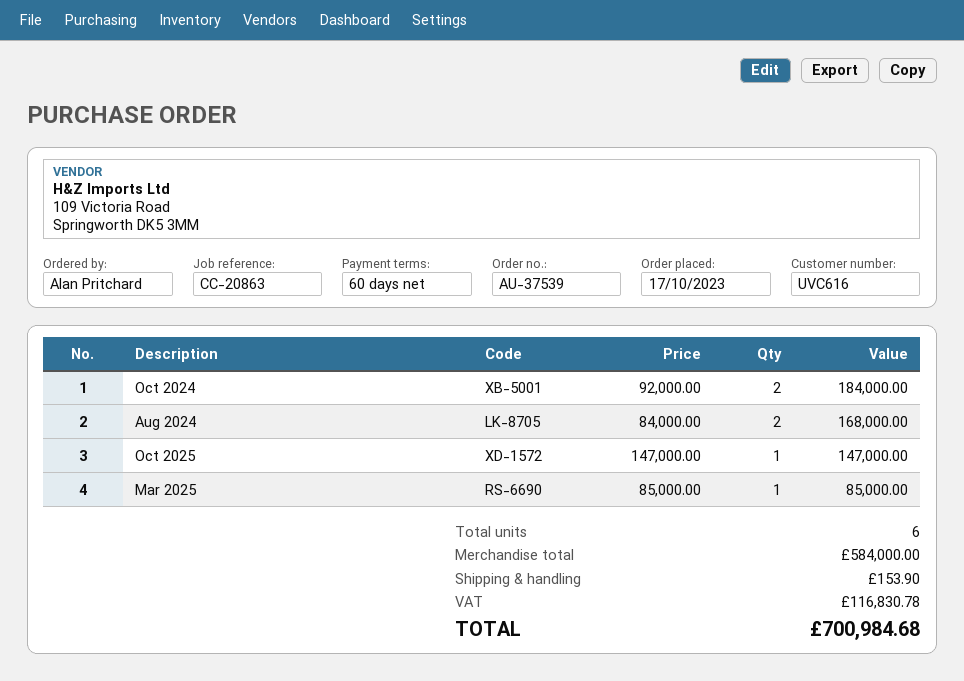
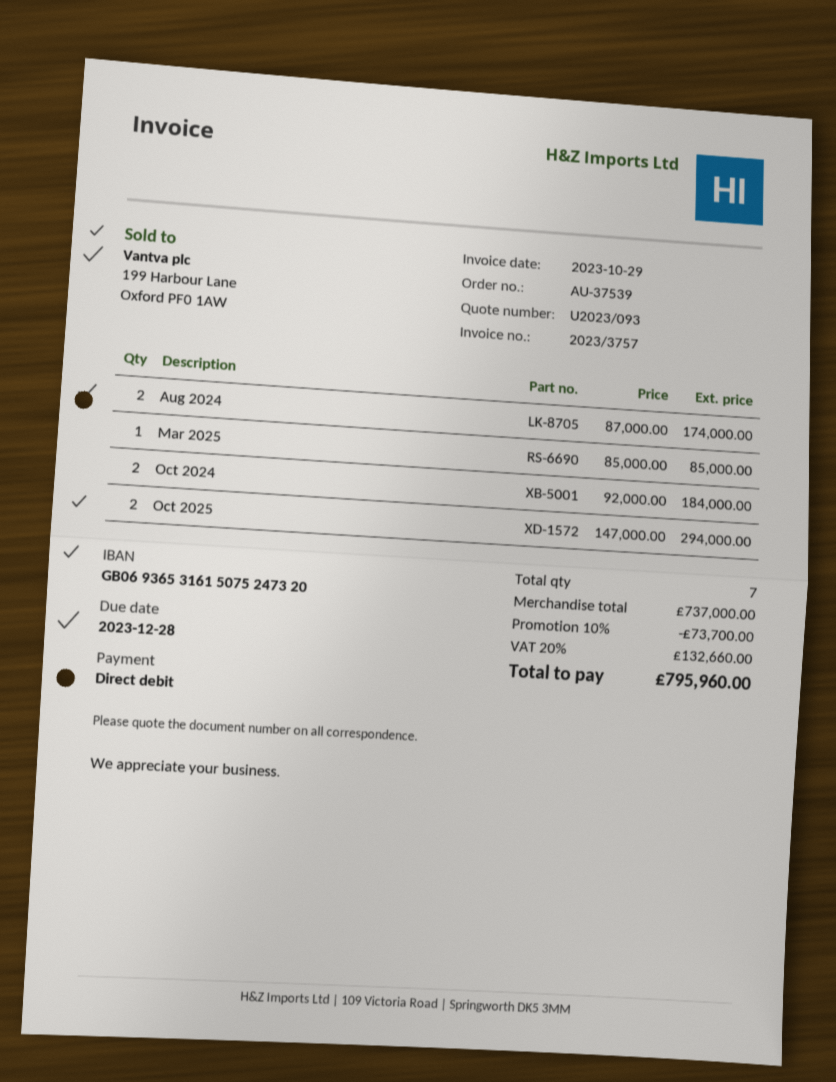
Aug 2024: 2 x 84000.00 = 168000.00 -> 2 x 87000.00 = 174000.00
Oct 2025: 1 x 147000.00 = 147000.00 -> 2 x 147000.00 = 294000.00
total quantity: 6 -> 7
subtotal: 584000.00 -> 737000.00
discount: none -> 10% = 73700.00
shipping: 153.90 -> none
tax: 116830.78 -> 132660.00
total: 700984.68 -> 795960.00

